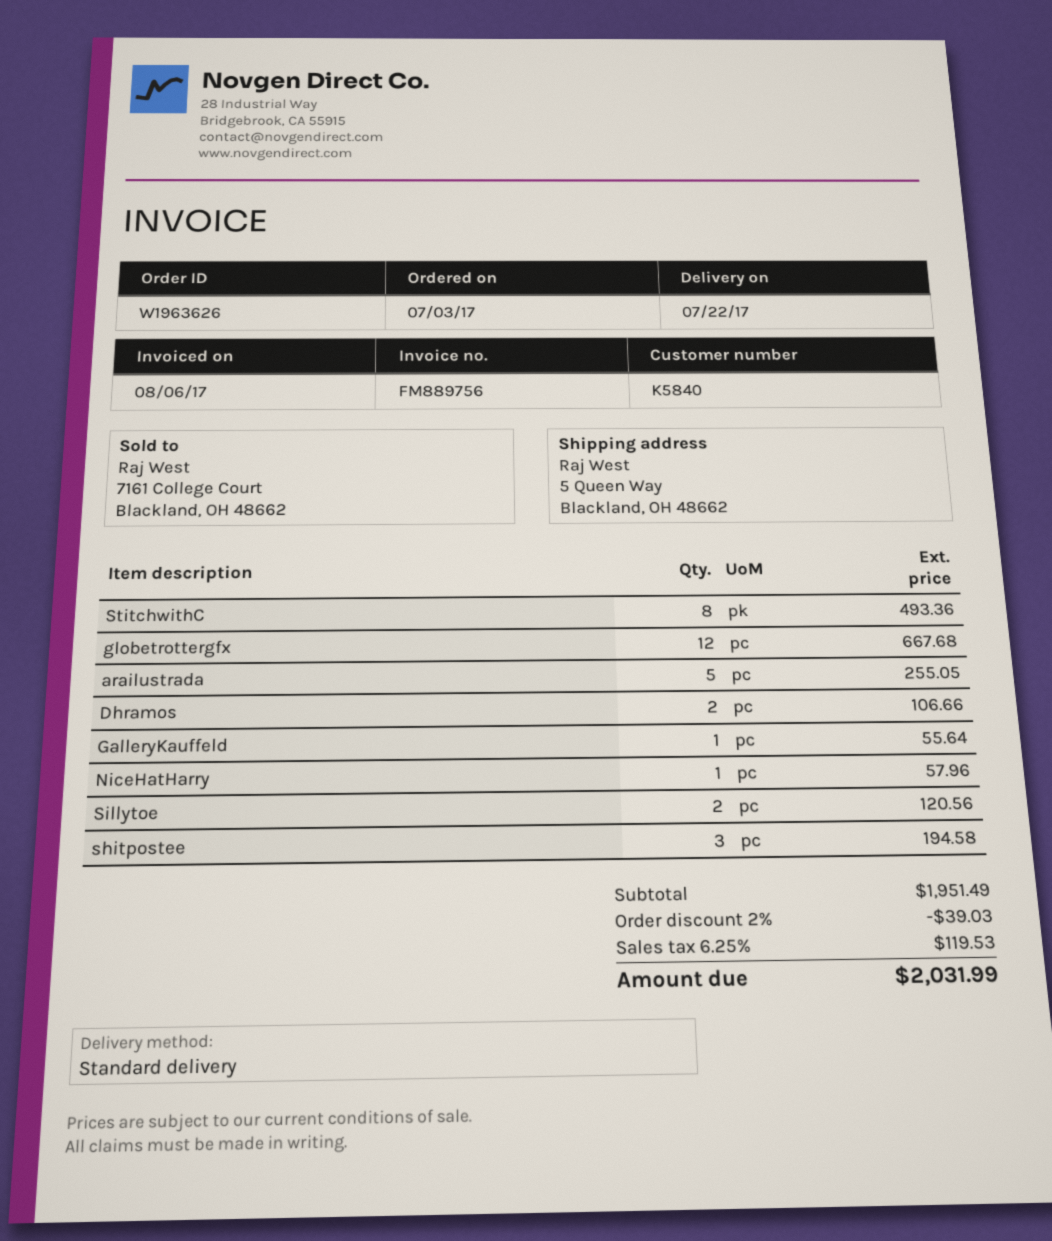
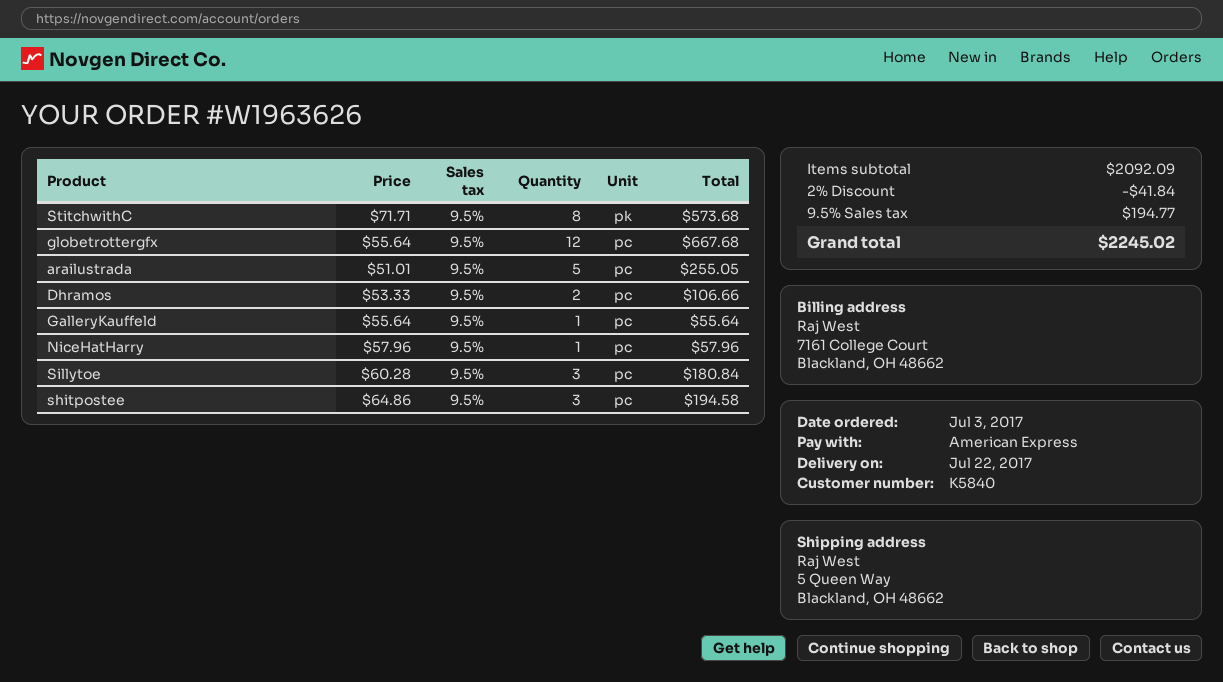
StitchwithC: 8 for 493.36 -> 8 for 573.68
Sillytoe: 2 for 120.56 -> 3 for 180.84
subtotal: 1951.49 -> 2092.09
discount: 2% = 39.03 -> 2% = 41.84
tax: 6.25% = 119.53 -> 9.5% = 194.77
total: 2031.99 -> 2245.02

